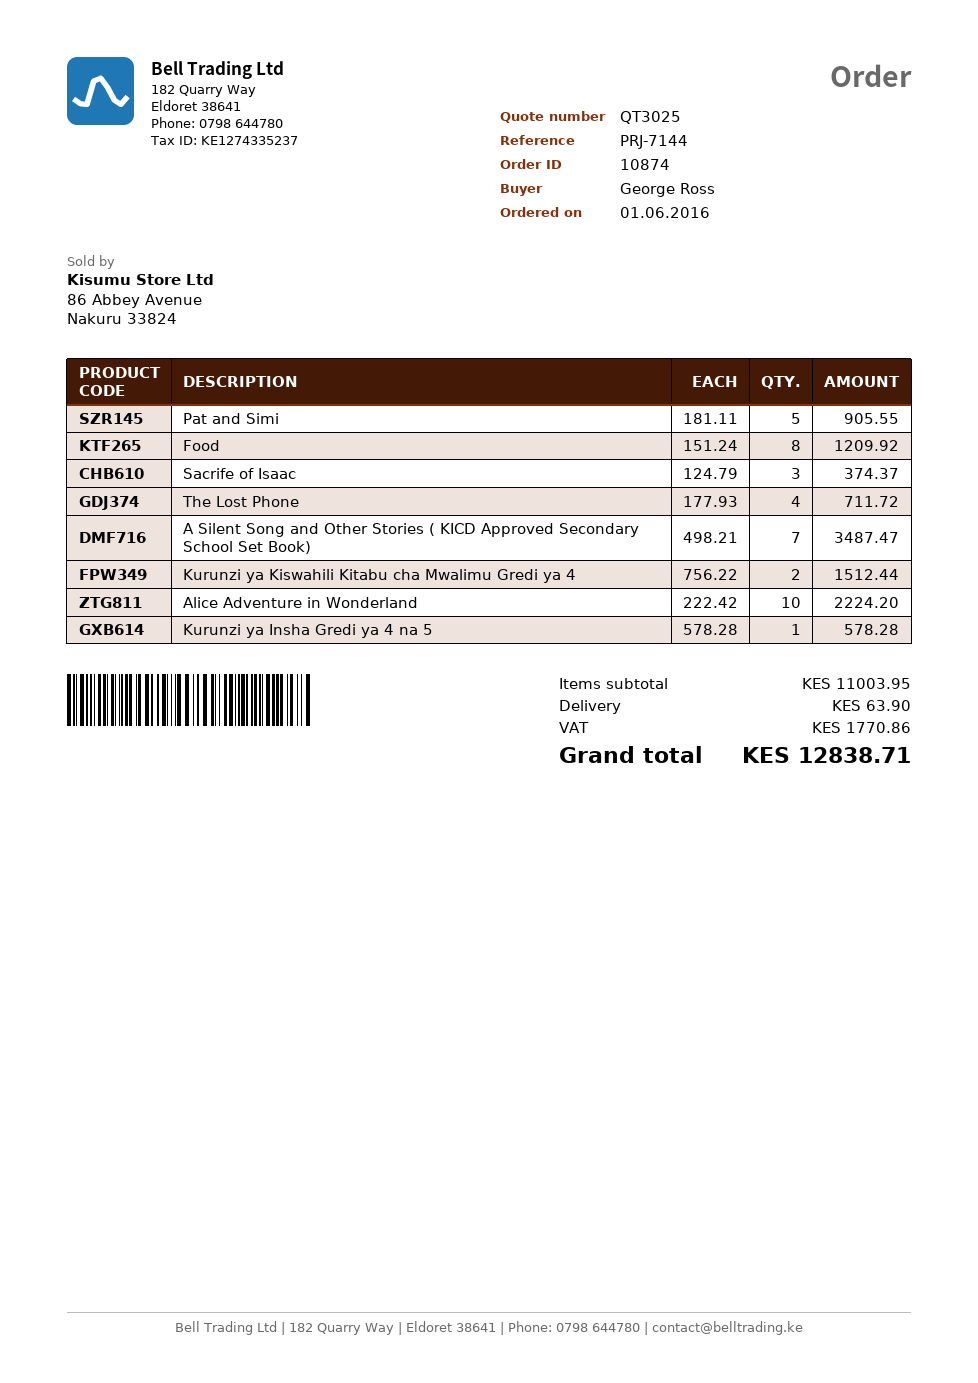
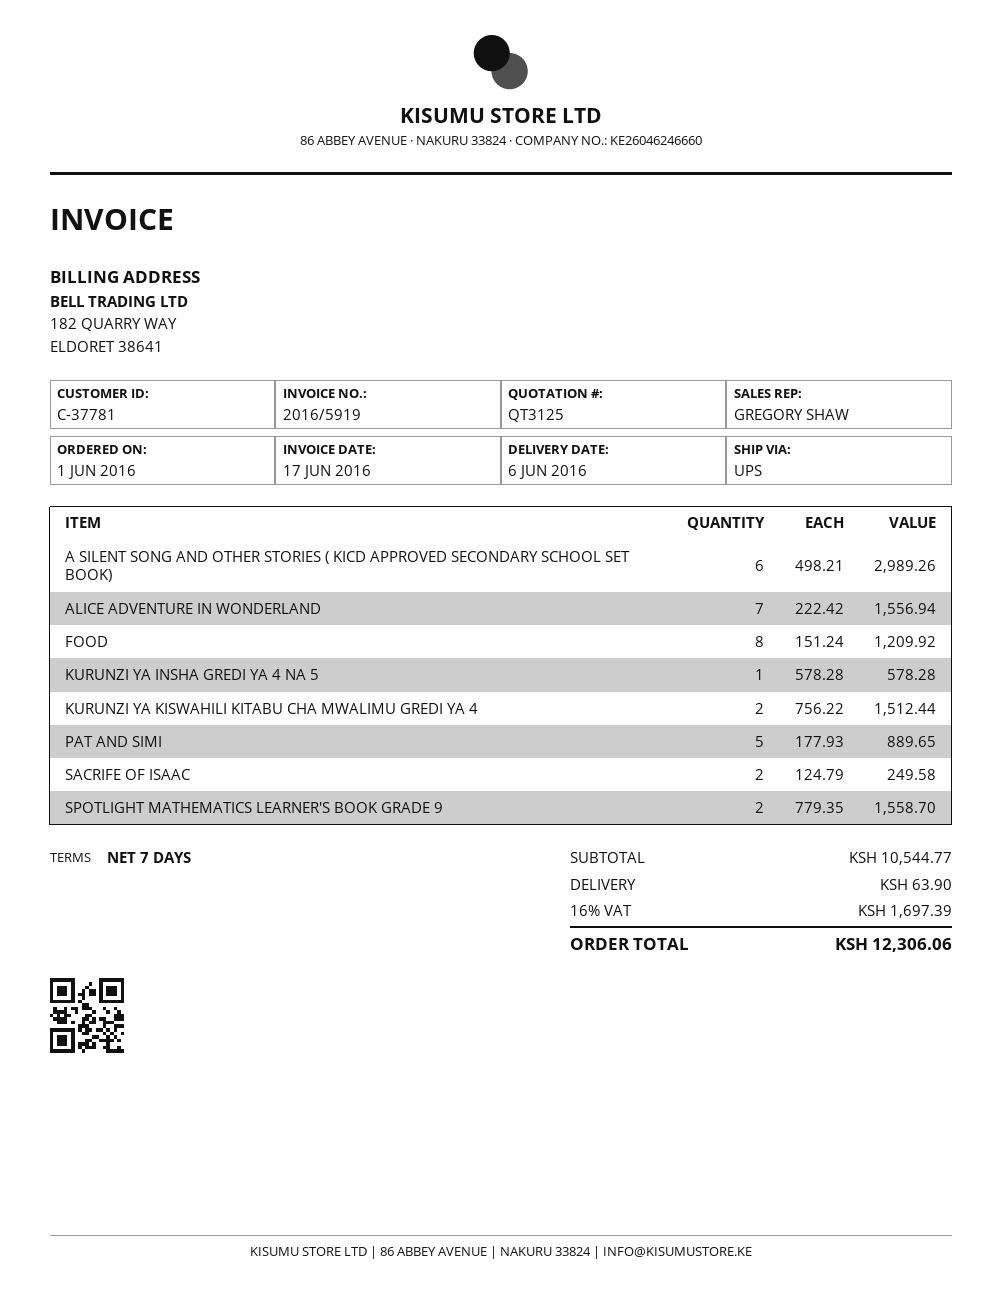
quote number: QT3025 -> QT3125
Pat and Simi: 5 x 181.11 = 905.55 -> 5 x 177.93 = 889.65
Sacrife of Isaac: 3 x 124.79 = 374.37 -> 2 x 124.79 = 249.58
The Lost Phone: 4 x 177.93 = 711.72 -> none
A Silent Song and Other Stories ( KICD Approved Secondary School Set Book): 7 x 498.21 = 3487.47 -> 6 x 498.21 = 2989.26
Alice Adventure in Wonderland: 10 x 222.42 = 2224.20 -> 7 x 222.42 = 1556.94
SPOTLIGHT MATHEMATICS LEARNER'S BOOK GRADE 9: none -> 2 x 779.35 = 1558.70
subtotal: 11003.95 -> 10544.77
tax: 1770.86 -> 1697.39
total: 12838.71 -> 12306.06

